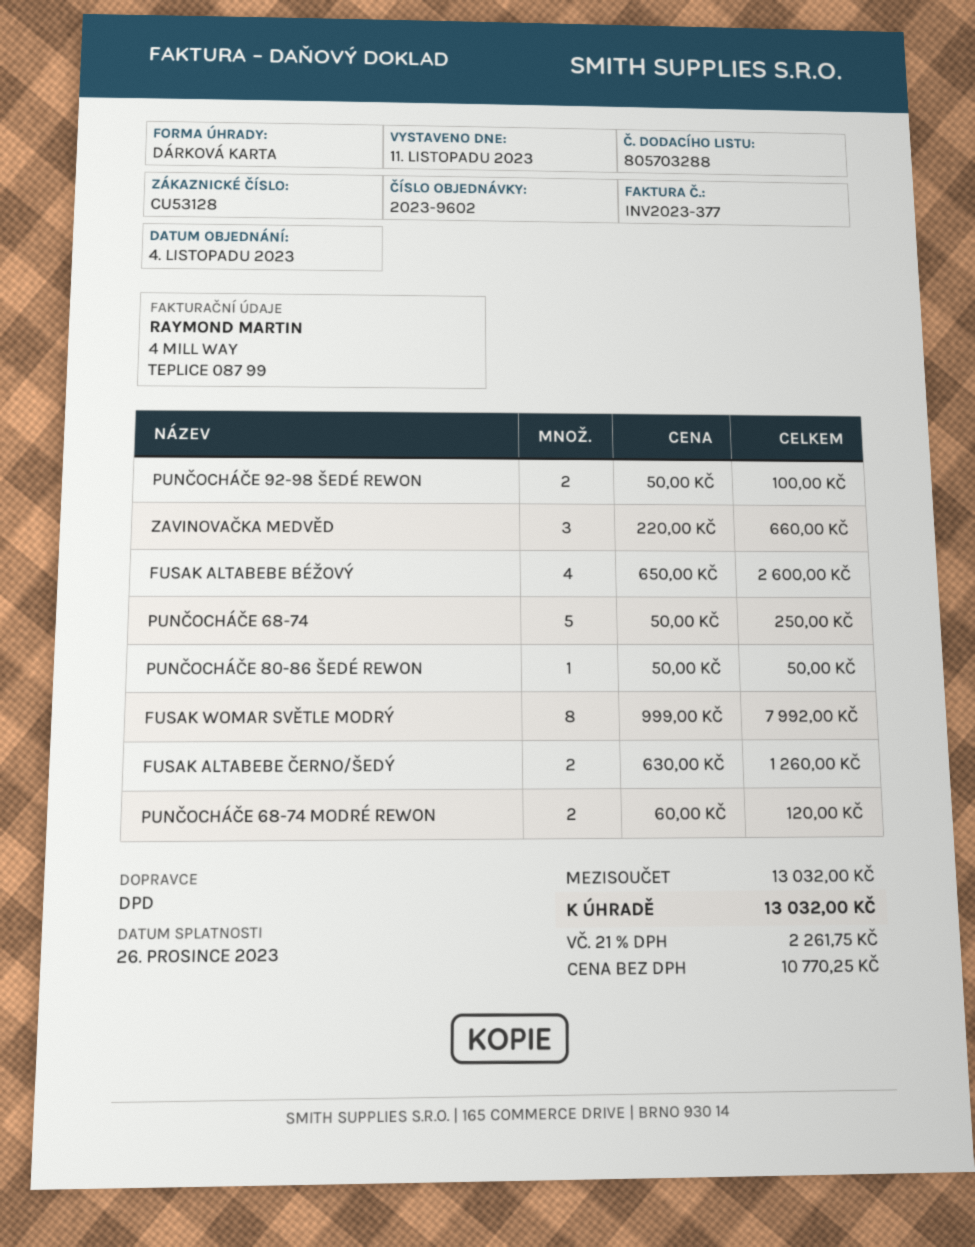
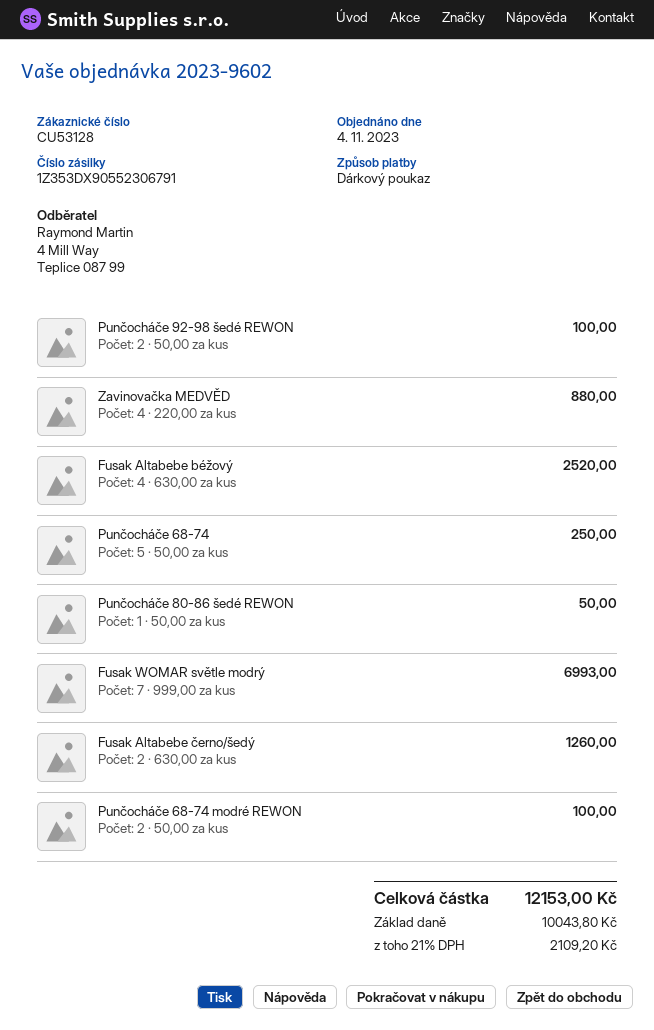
ZAVINOVAČKA MEDVĚD: 3 x 220.00 = 660.00 -> 4 x 220.00 = 880.00
FUSAK ALTABEBE BÉŽOVÝ: 4 x 650.00 = 2600.00 -> 4 x 630.00 = 2520.00
FUSAK WOMAR SVĚTLE MODRÝ: 8 x 999.00 = 7992.00 -> 7 x 999.00 = 6993.00
PUNČOCHÁČE 68-74 MODRÉ REWON: 2 x 60.00 = 120.00 -> 2 x 50.00 = 100.00
net: 10770.25 -> 10043.80
tax: 21% = 2261.75 -> 21% = 2109.20
total: 13032.00 -> 12153.00

